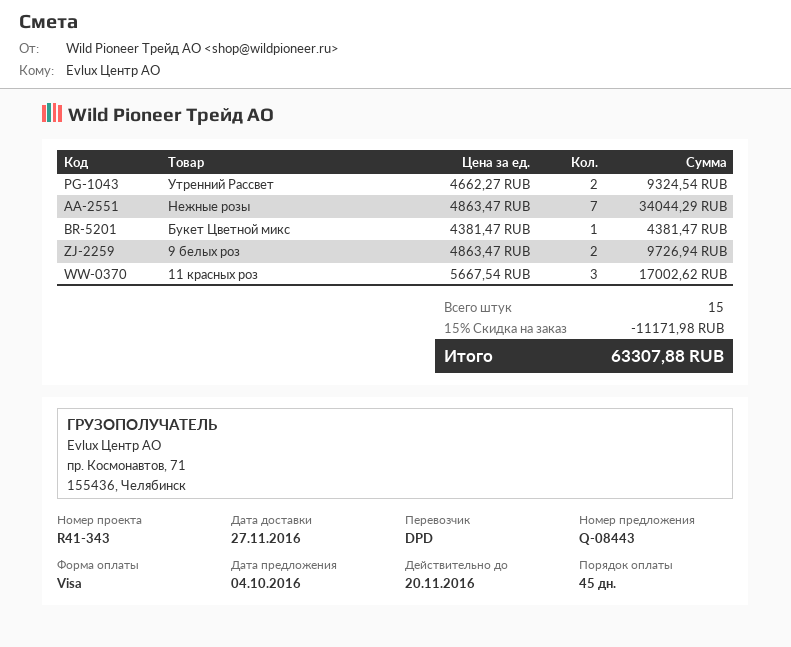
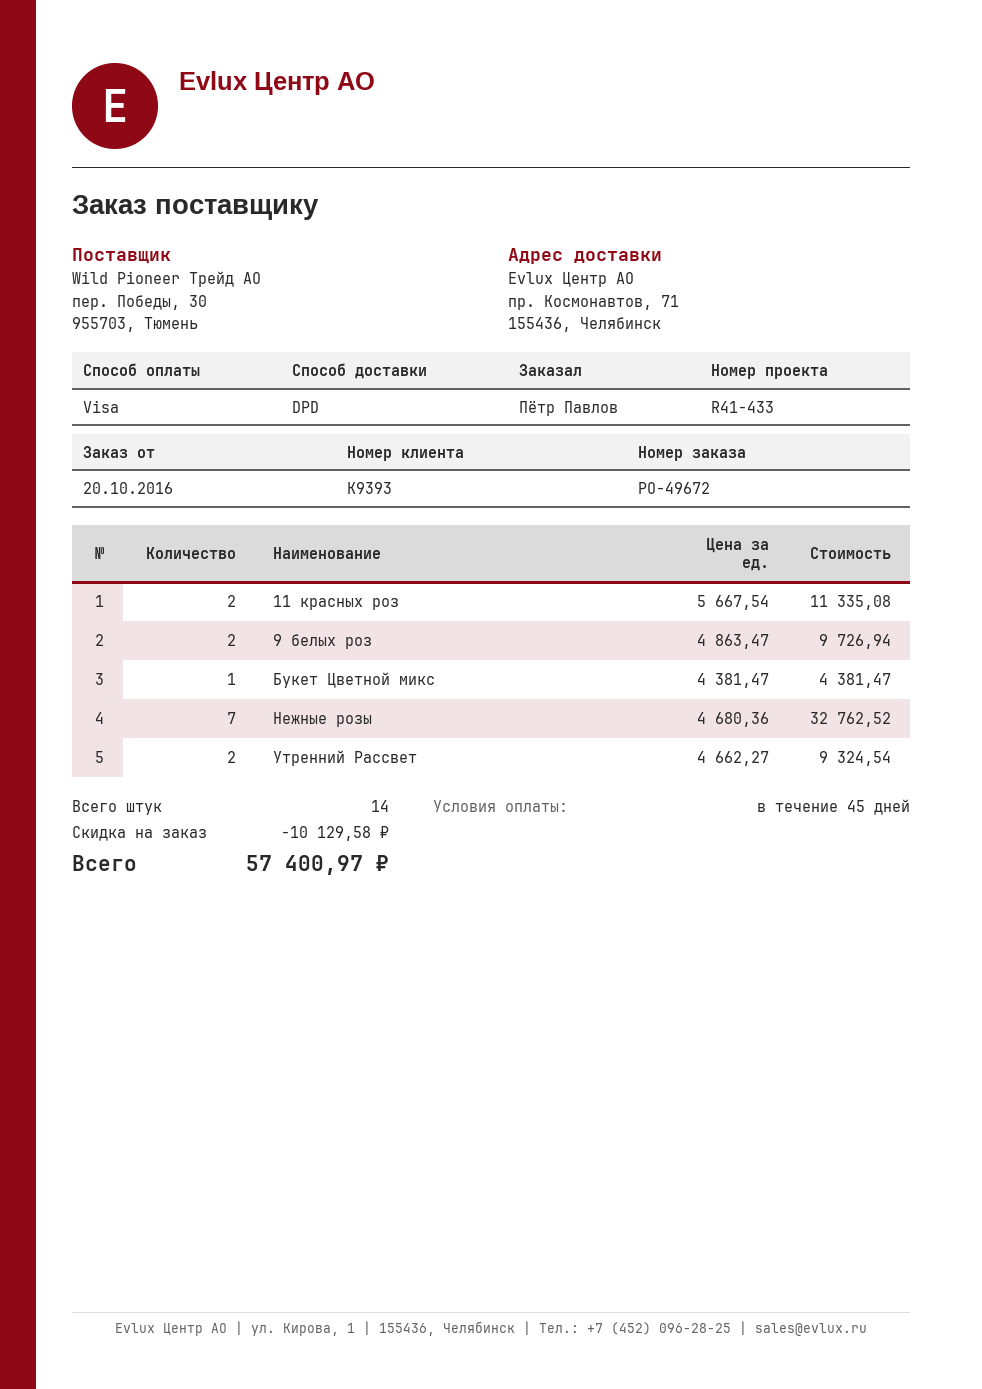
reference: R41-343 -> R41-433
Нежные розы: 7 x 4863.47 = 34044.29 -> 7 x 4680.36 = 32762.52
11 красных роз: 3 x 5667.54 = 17002.62 -> 2 x 5667.54 = 11335.08
total quantity: 15 -> 14
discount: 11171.98 -> 10129.58
total: 63307.88 -> 57400.97

